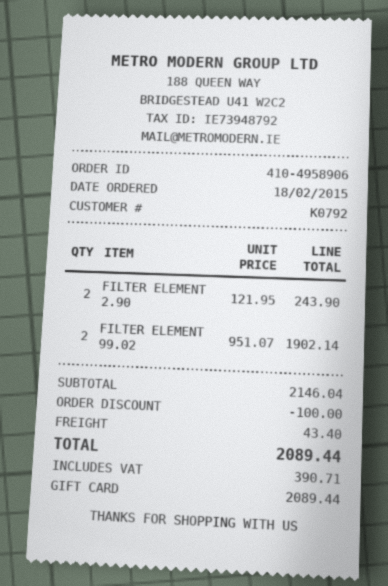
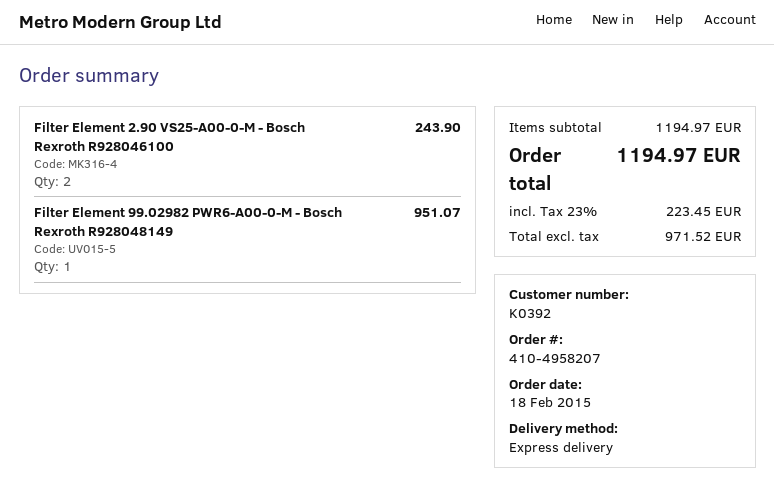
order number: 410-4958906 -> 410-4958207
customer number: K0792 -> K0392
FILTER ELEMENT 99.02: 2 for 1902.14 -> 1 for 951.07
subtotal: 2146.04 -> 1194.97
discount: 100.00 -> none
shipping: 43.40 -> none
tax: 390.71 -> 223.45
total: 2089.44 -> 1194.97

